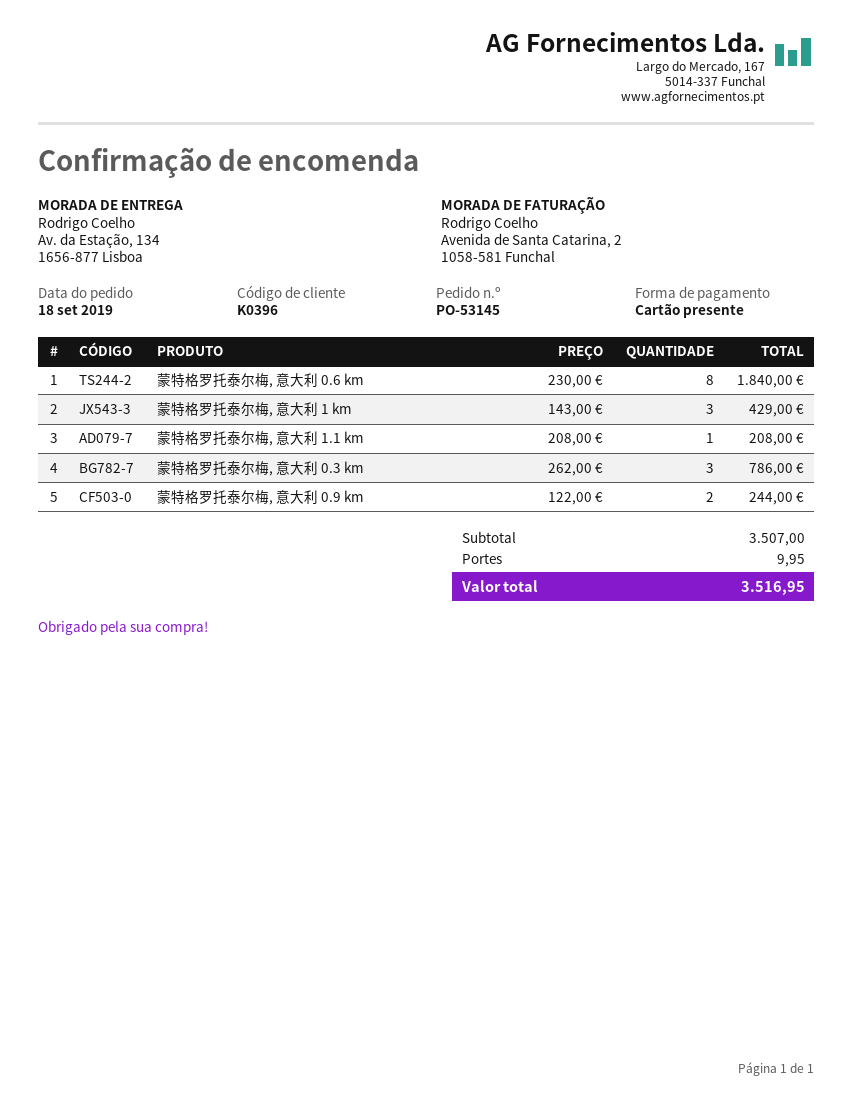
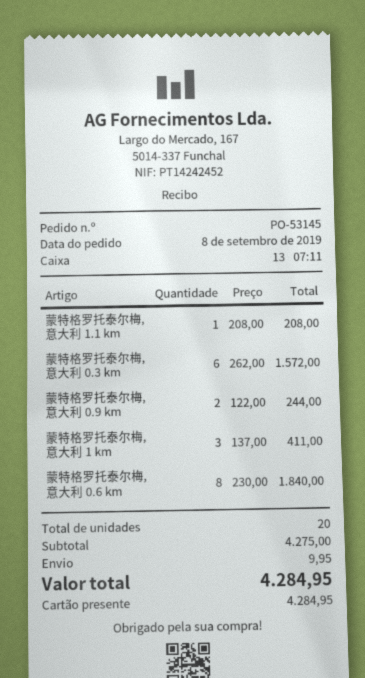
order date: 2019-09-18 -> 2019-09-08
蒙特格罗托泰尔梅, 意大利 1 km: 3 x 143.00 = 429.00 -> 3 x 137.00 = 411.00
蒙特格罗托泰尔梅, 意大利 0.3 km: 3 x 262.00 = 786.00 -> 6 x 262.00 = 1572.00
subtotal: 3507.00 -> 4275.00
total: 3516.95 -> 4284.95

